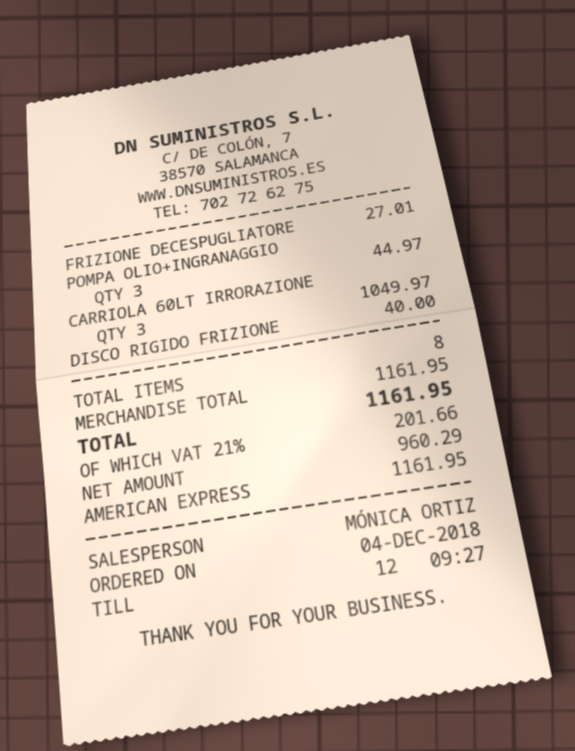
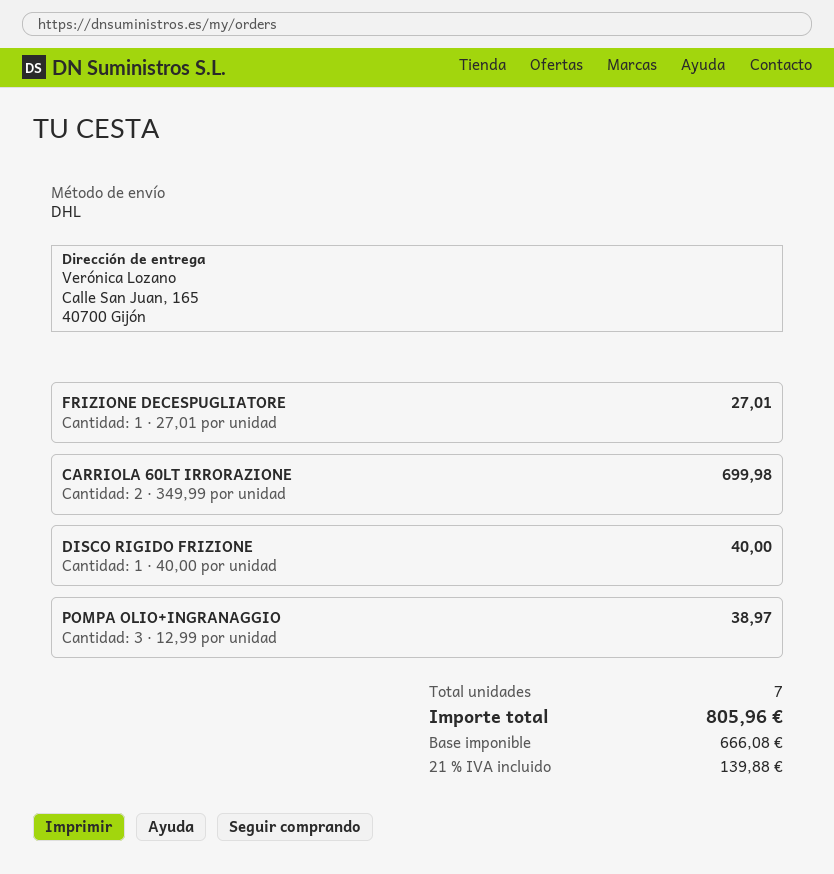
POMPA OLIO+INGRANAGGIO: 3 for 44.97 -> 3 for 38.97
CARRIOLA 60LT IRRORAZIONE: 3 for 1049.97 -> 2 for 699.98
total quantity: 8 -> 7
net: 960.29 -> 666.08
tax: 21% = 201.66 -> 21% = 139.88
total: 1161.95 -> 805.96

